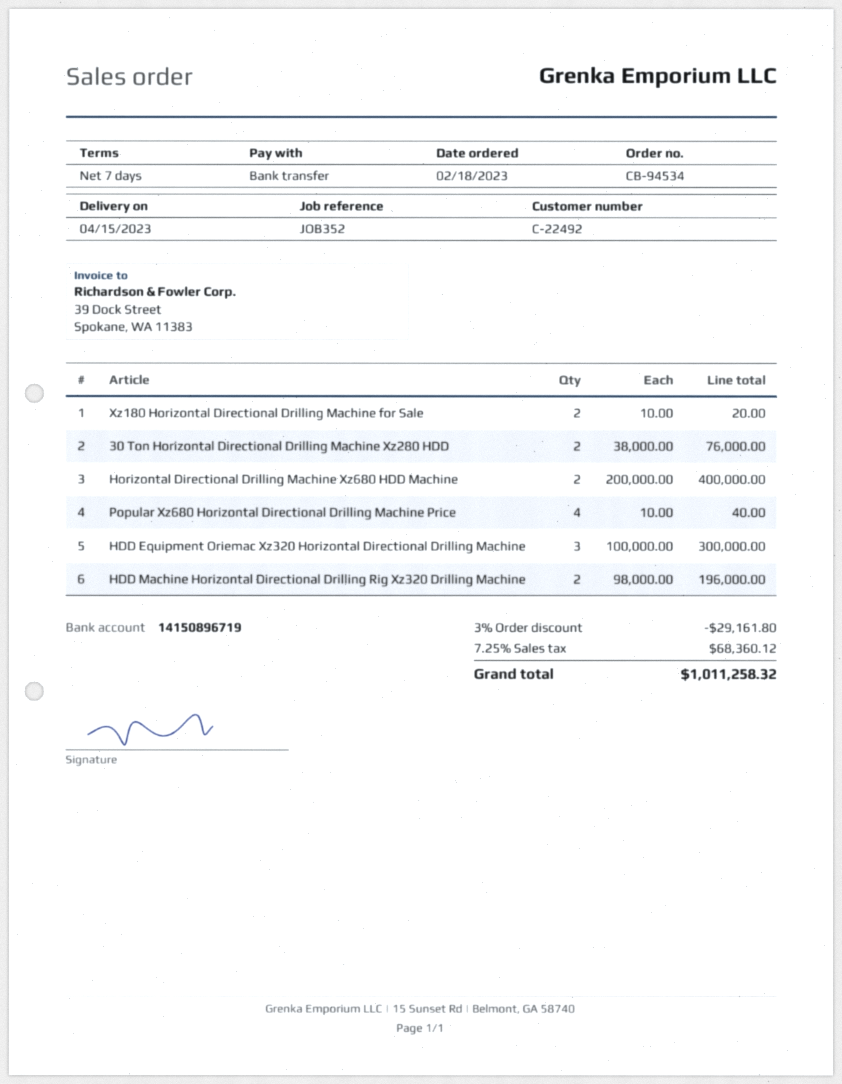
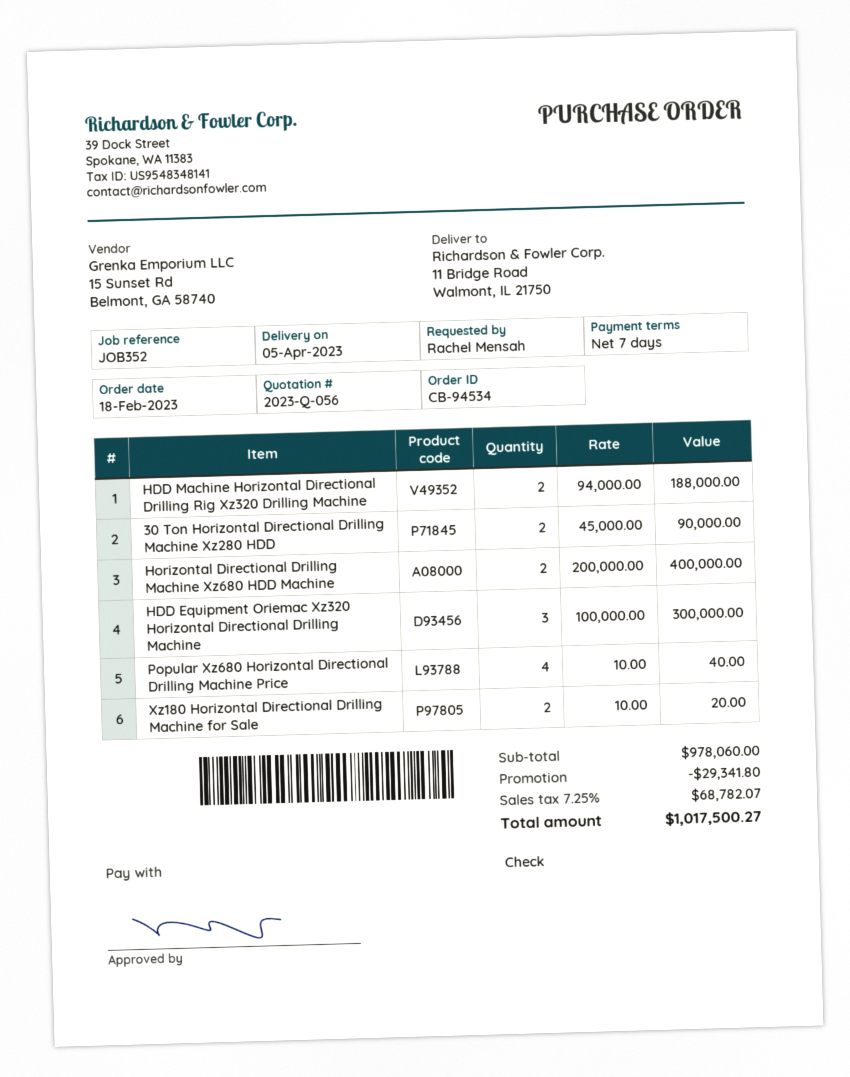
delivery date: 2023-04-15 -> 2023-04-05
payment method: bank transfer -> cheque
30 Ton Horizontal Directional Drilling Machine Xz280 HDD: 2 x 38000.00 = 76000.00 -> 2 x 45000.00 = 90000.00
HDD Machine Horizontal Directional Drilling Rig Xz320 Drilling Machine: 2 x 98000.00 = 196000.00 -> 2 x 94000.00 = 188000.00
discount: 29161.80 -> 29341.80
tax: 7.25% = 68360.12 -> 7.25% = 68782.07
total: 1011258.32 -> 1017500.27

